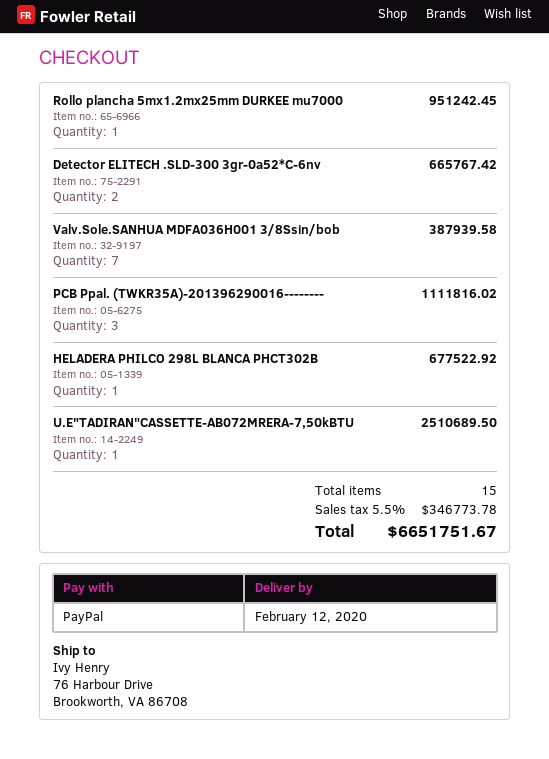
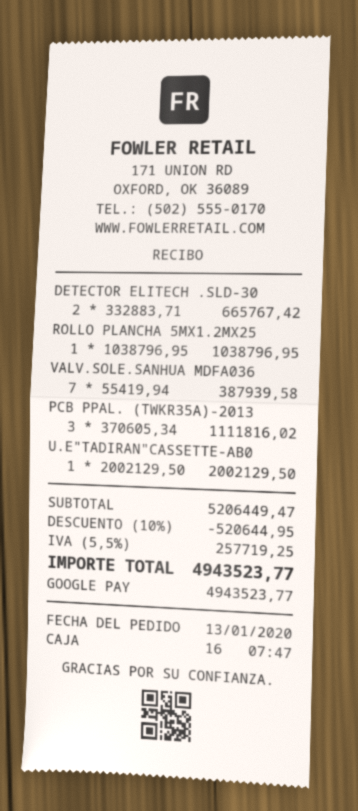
payment method: PayPal -> Google Pay
Rollo plancha 5mx1.2mx25mm DURKEE mu7000: 1 for 951242.45 -> 1 for 1038796.95
HELADERA PHILCO 298L BLANCA PHCT302B: 1 for 677522.92 -> none
U.E"TADIRAN"CASSETTE-AB072MRERA-7,50kBTU: 1 for 2510689.50 -> 1 for 2002129.50
discount: none -> 10% = 520644.95
tax: 5.5% = 346773.78 -> 5.5% = 257719.25
total: 6651751.67 -> 4943523.77

